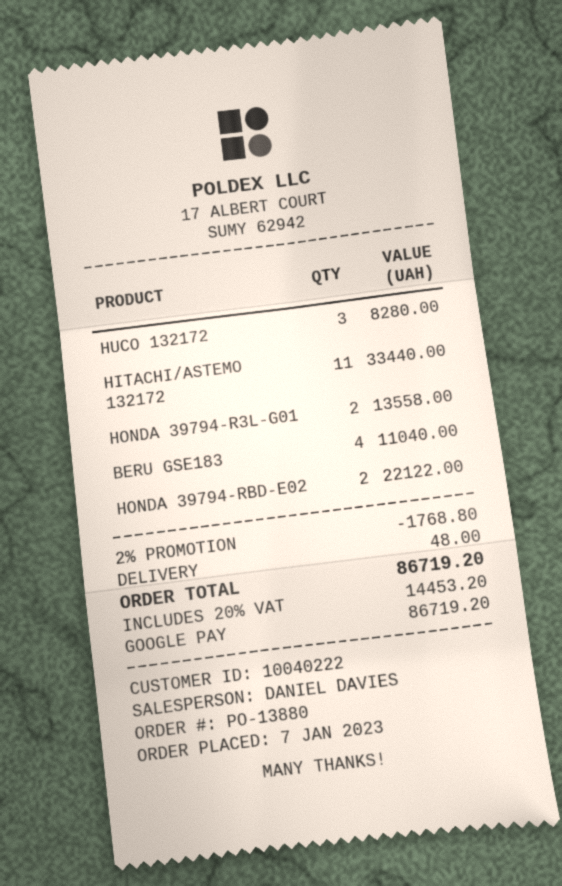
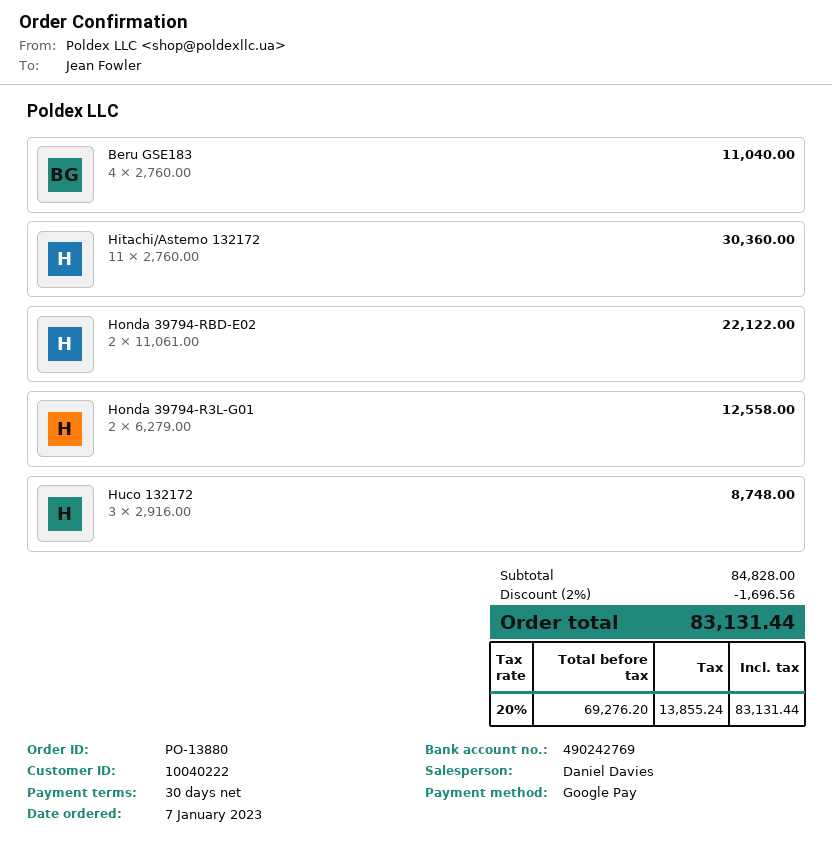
HUCO 132172: 3 for 8280.00 -> 3 for 8748.00
HITACHI/ASTEMO 132172: 11 for 33440.00 -> 11 for 30360.00
HONDA 39794-R3L-G01: 2 for 13558.00 -> 2 for 12558.00
discount: 2% = 1768.80 -> 2% = 1696.56
shipping: 48.00 -> none
tax: 20% = 14453.20 -> 20% = 13855.24
total: 86719.20 -> 83131.44

